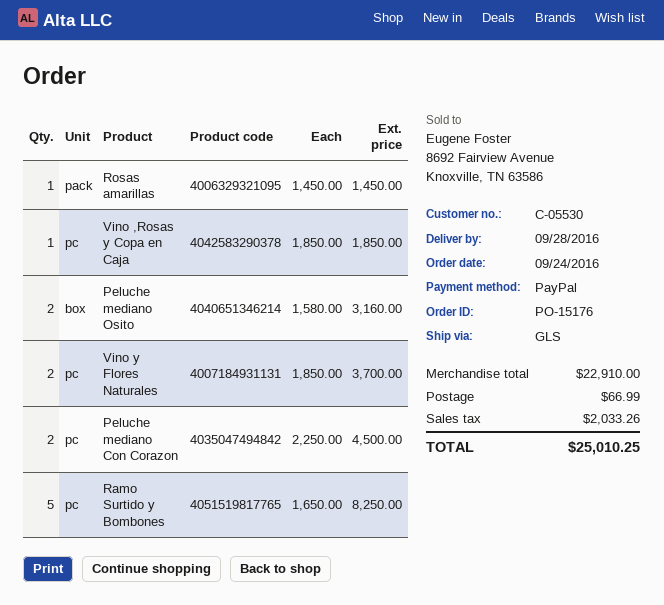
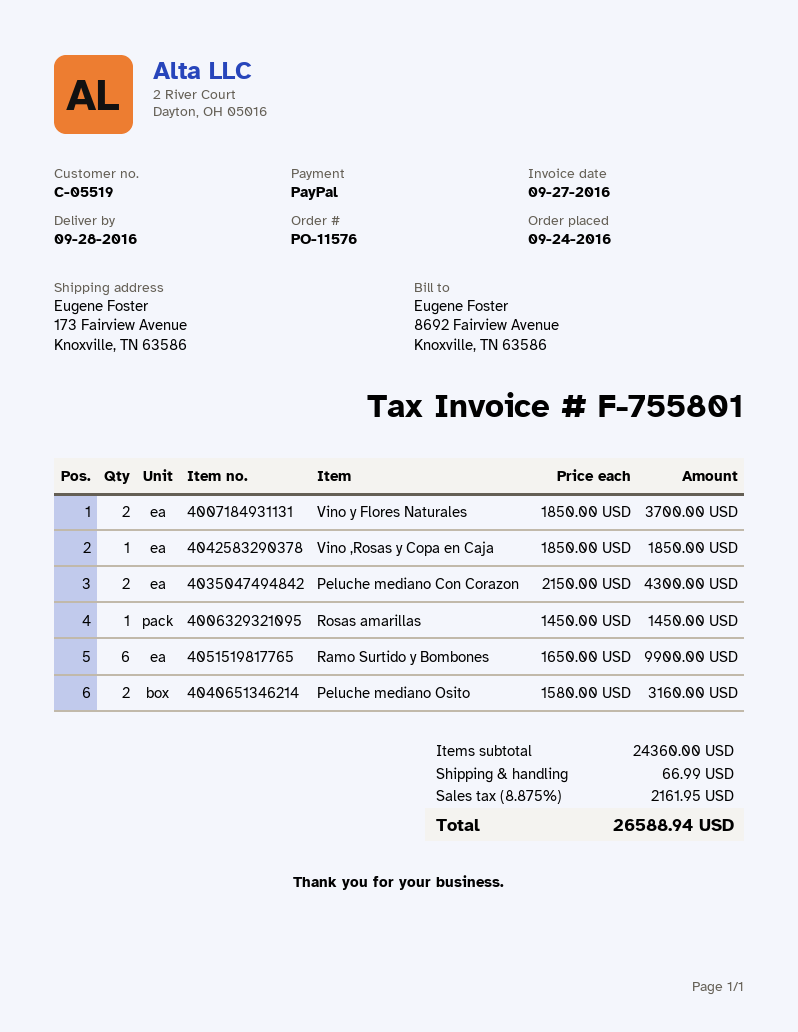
order number: PO-15176 -> PO-11576
customer number: C-05530 -> C-05519
Peluche mediano Con Corazon: 2 x 2250.00 = 4500.00 -> 2 x 2150.00 = 4300.00
Ramo Surtido y Bombones: 5 x 1650.00 = 8250.00 -> 6 x 1650.00 = 9900.00
subtotal: 22910.00 -> 24360.00
tax: 2033.26 -> 2161.95
total: 25010.25 -> 26588.94

